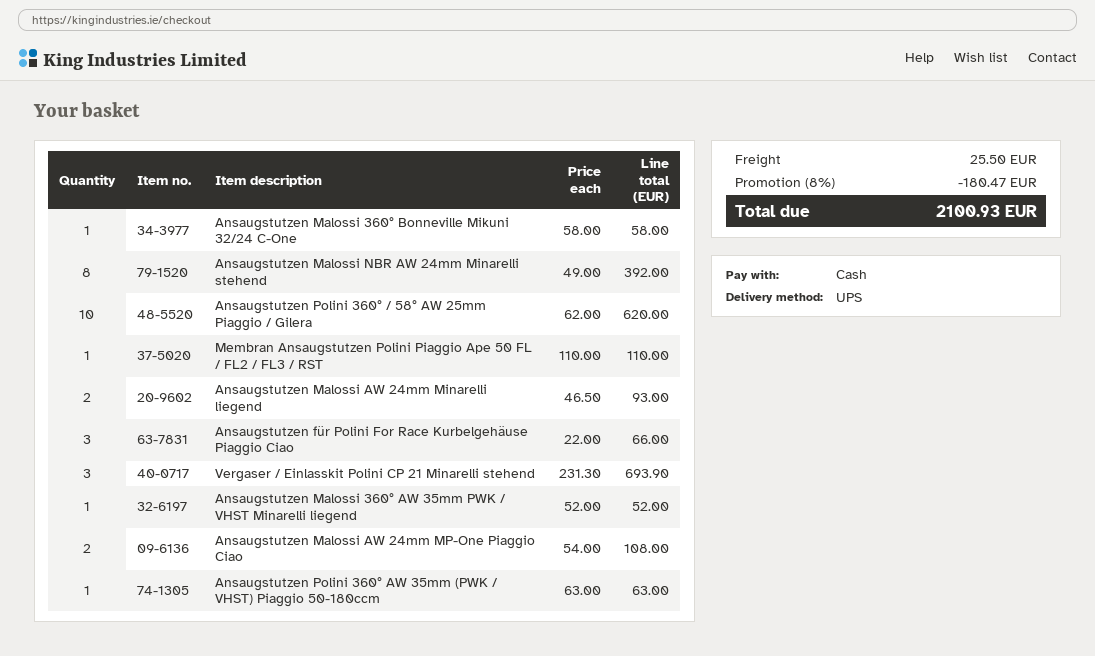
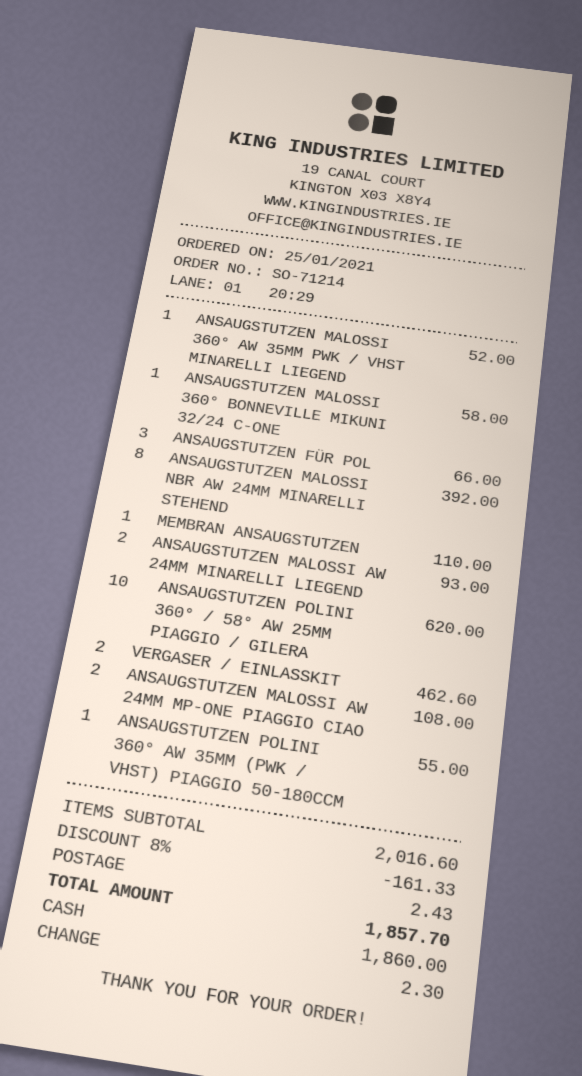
Vergaser / Einlasskit Polini CP 21 Minarelli stehend: 3 for 693.90 -> 2 for 462.60
Ansaugstutzen Polini 360° AW 35mm (PWK / VHST) Piaggio 50-180ccm: 1 for 63.00 -> 1 for 55.00
discount: 8% = 180.47 -> 8% = 161.33
shipping: 25.50 -> 2.43
total: 2100.93 -> 1857.70

